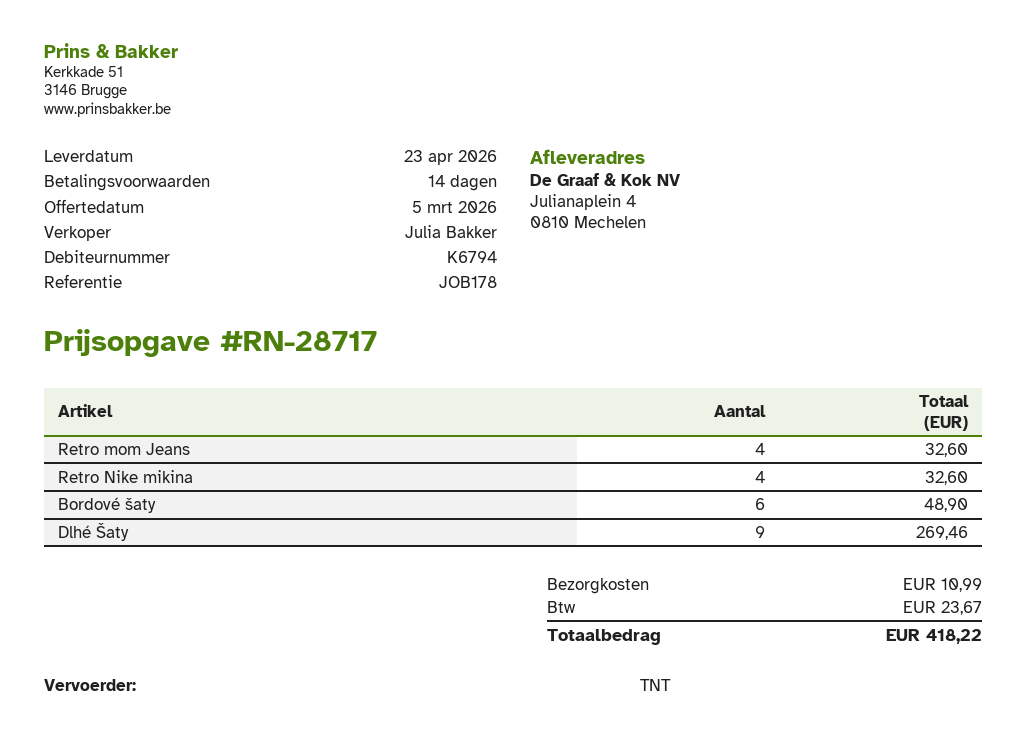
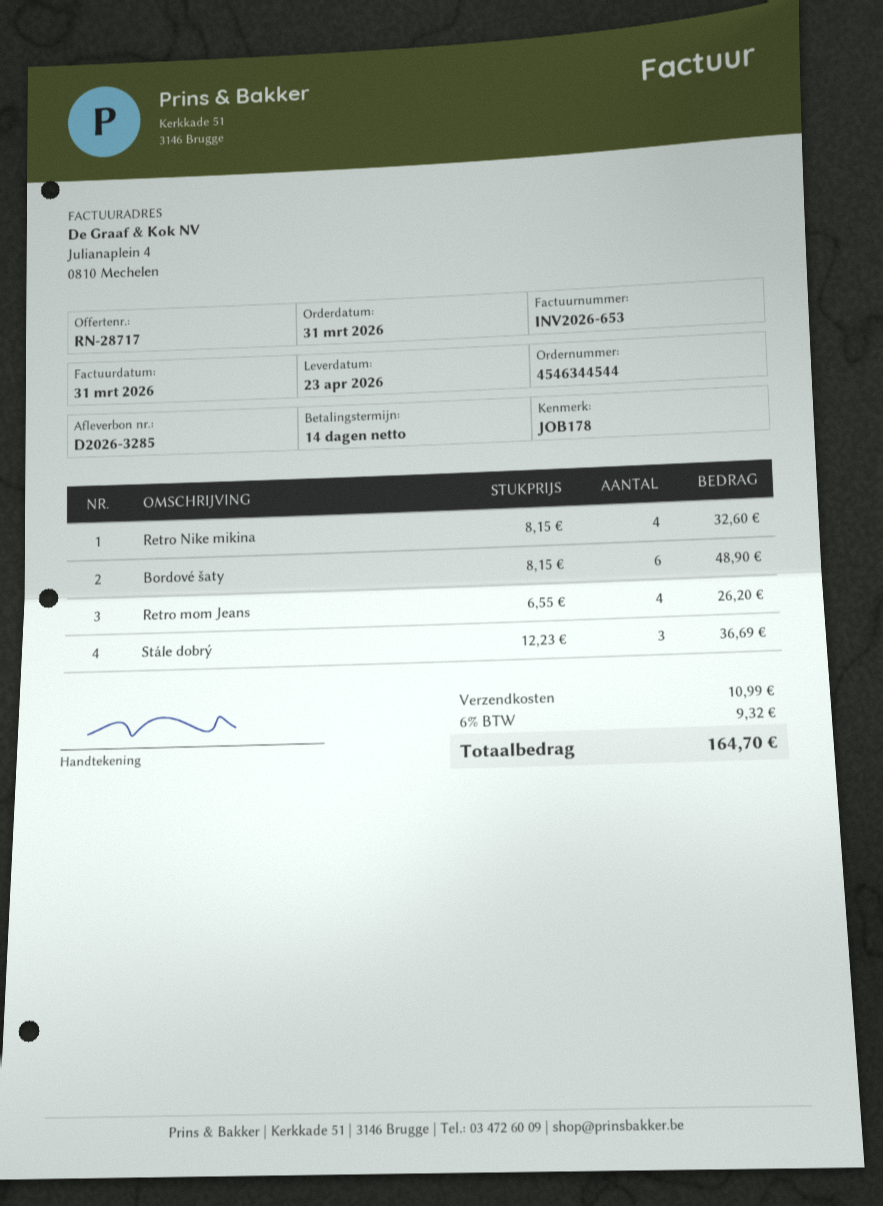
Retro mom Jeans: 4 for 32.60 -> 4 for 26.20
Dlhé Šaty: 9 for 269.46 -> none
Stále dobrý: none -> 3 for 36.69
tax: 23.67 -> 9.32
total: 418.22 -> 164.70

